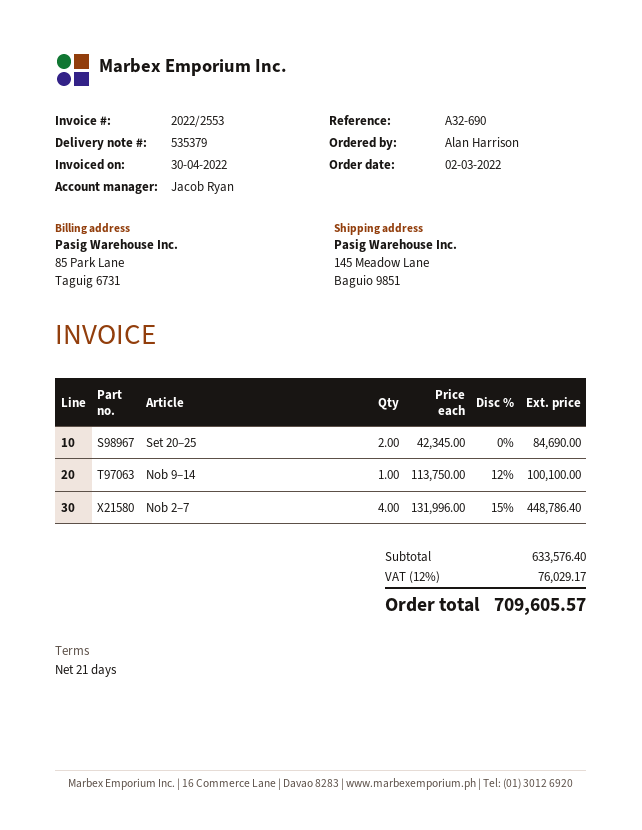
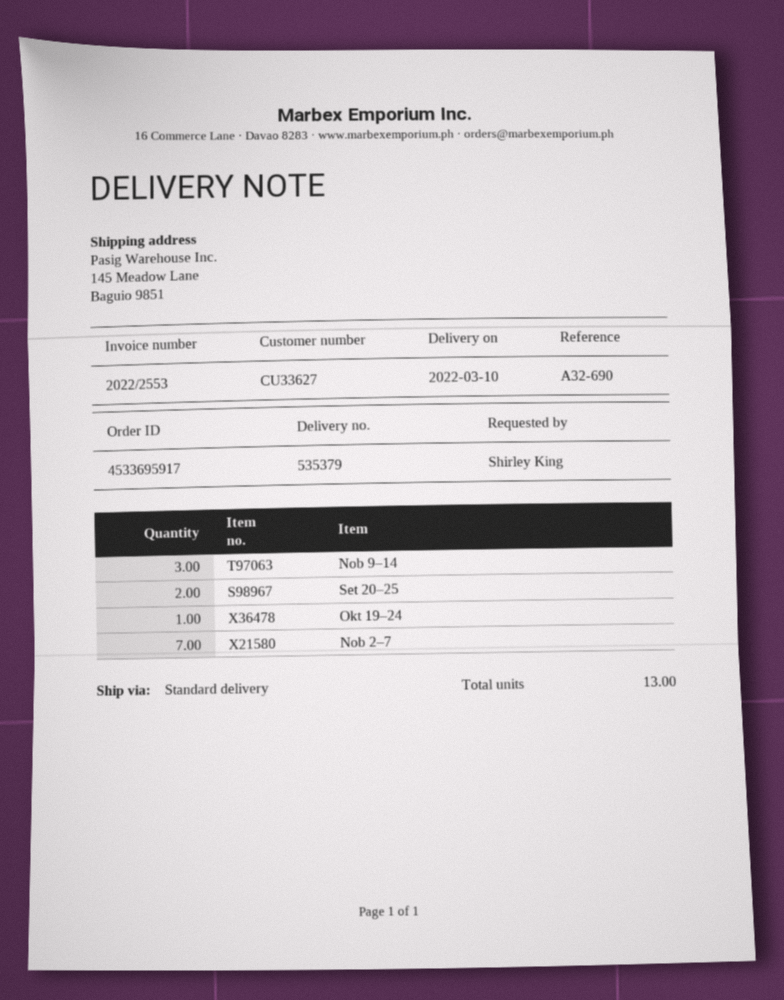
ordered by: Alan Harrison -> Shirley King
Nob 9–14: 1 -> 3
Nob 2–7: 4 -> 7
Okt 19–24: none -> 1

